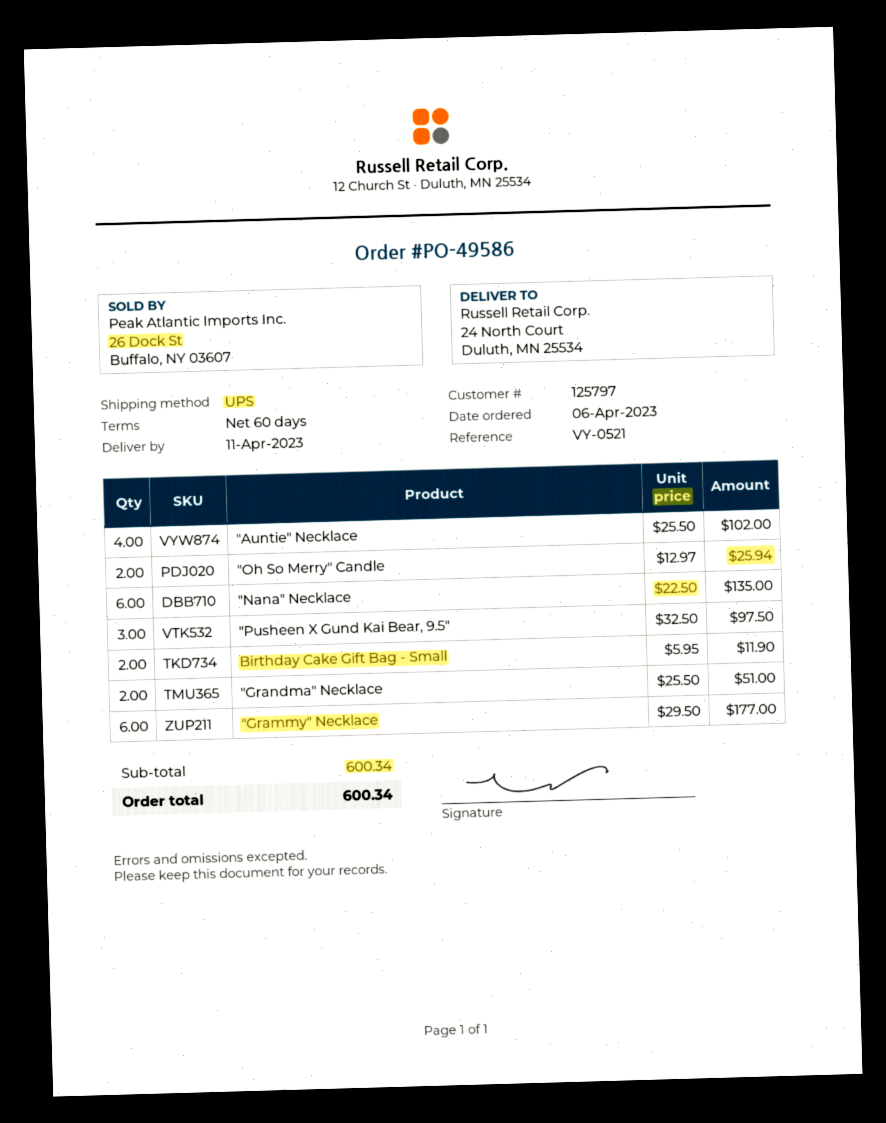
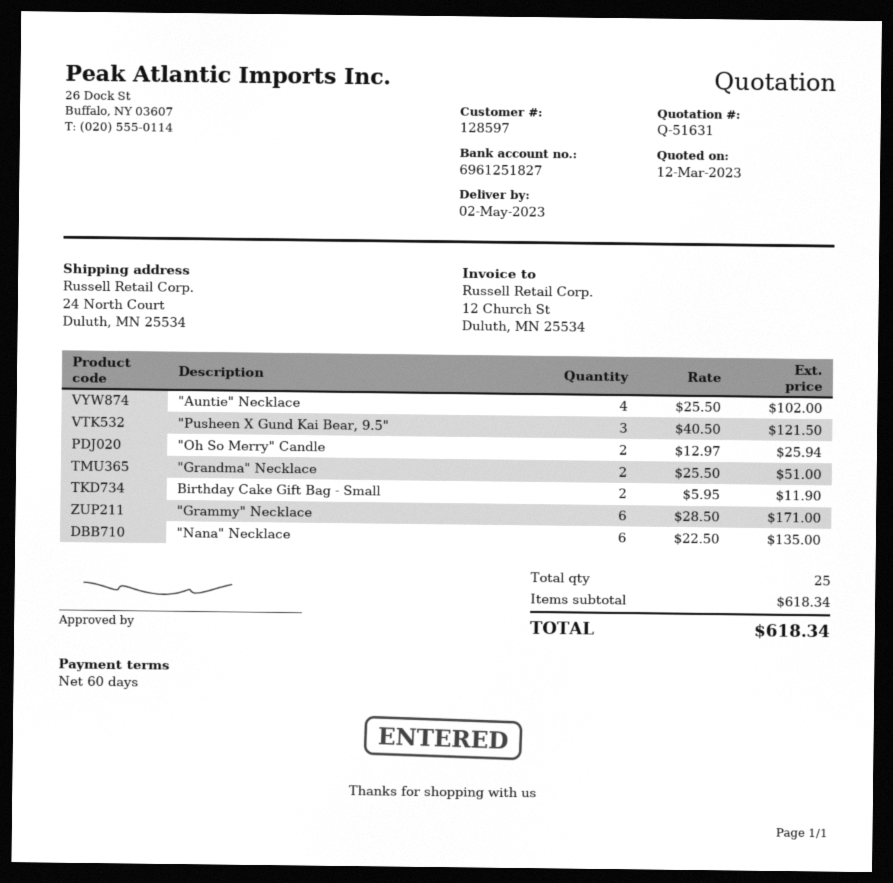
delivery date: 2023-04-11 -> 2023-05-02
customer number: 125797 -> 128597
"Pusheen X Gund Kai Bear, 9.5": 3 x 32.50 = 97.50 -> 3 x 40.50 = 121.50
"Grammy" Necklace: 6 x 29.50 = 177.00 -> 6 x 28.50 = 171.00
subtotal: 600.34 -> 618.34
total: 600.34 -> 618.34

